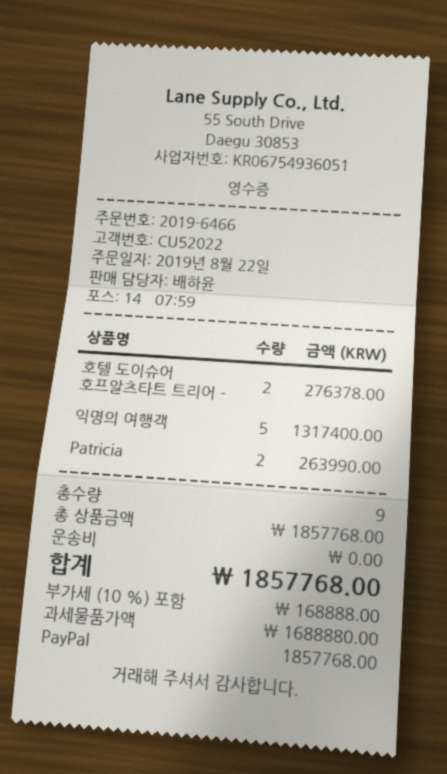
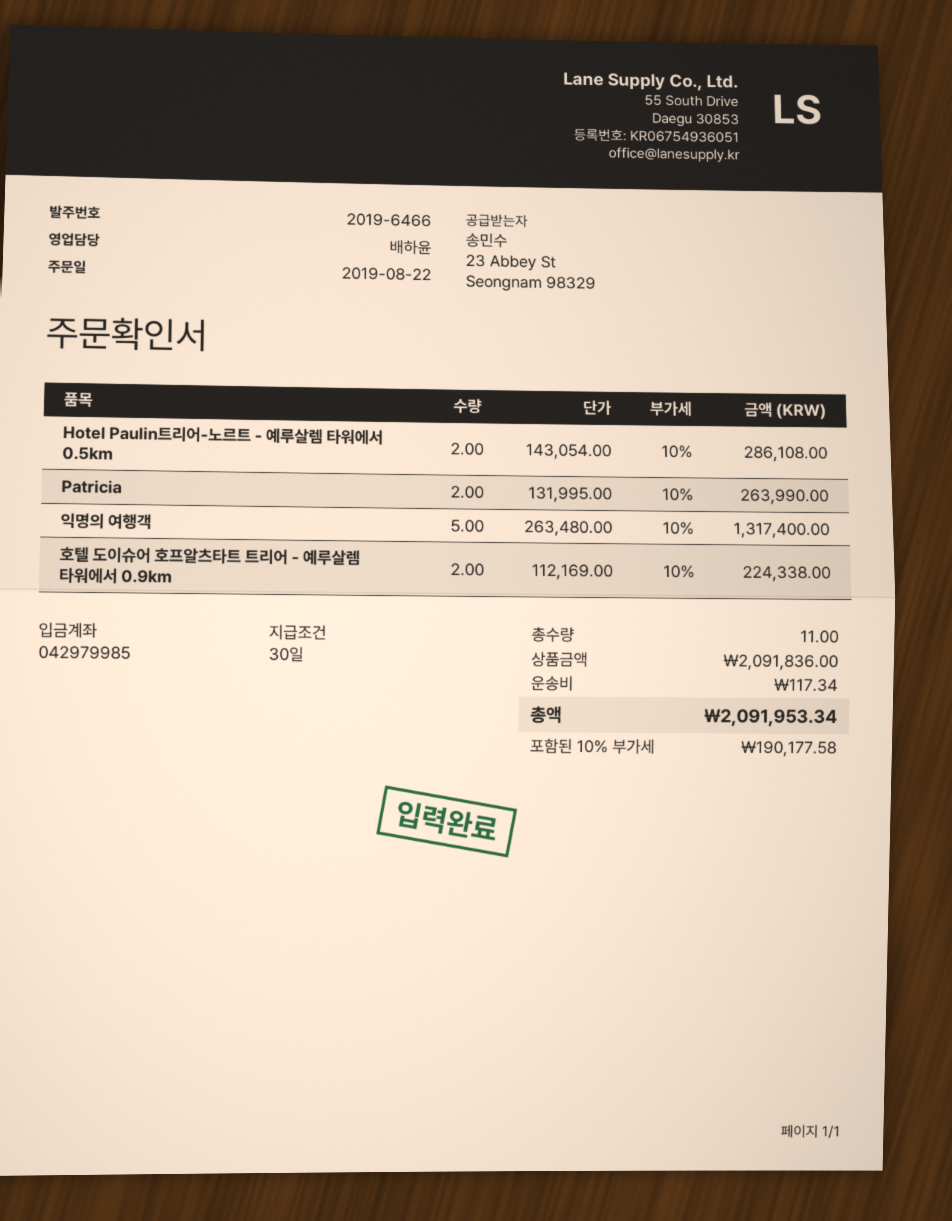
호텔 도이슈어 호프알츠타트 트리어 -: 2 for 276378.00 -> 2 for 224338.00
Hotel Paulin트리어-노르트 - 예루살렘 타워에서 0.5km: none -> 2 for 286108.00
total quantity: 9 -> 11
subtotal: 1857768.00 -> 2091836.00
shipping: 0.00 -> 117.34
tax: 10% = 168888.00 -> 10% = 190177.58
total: 1857768.00 -> 2091953.34

